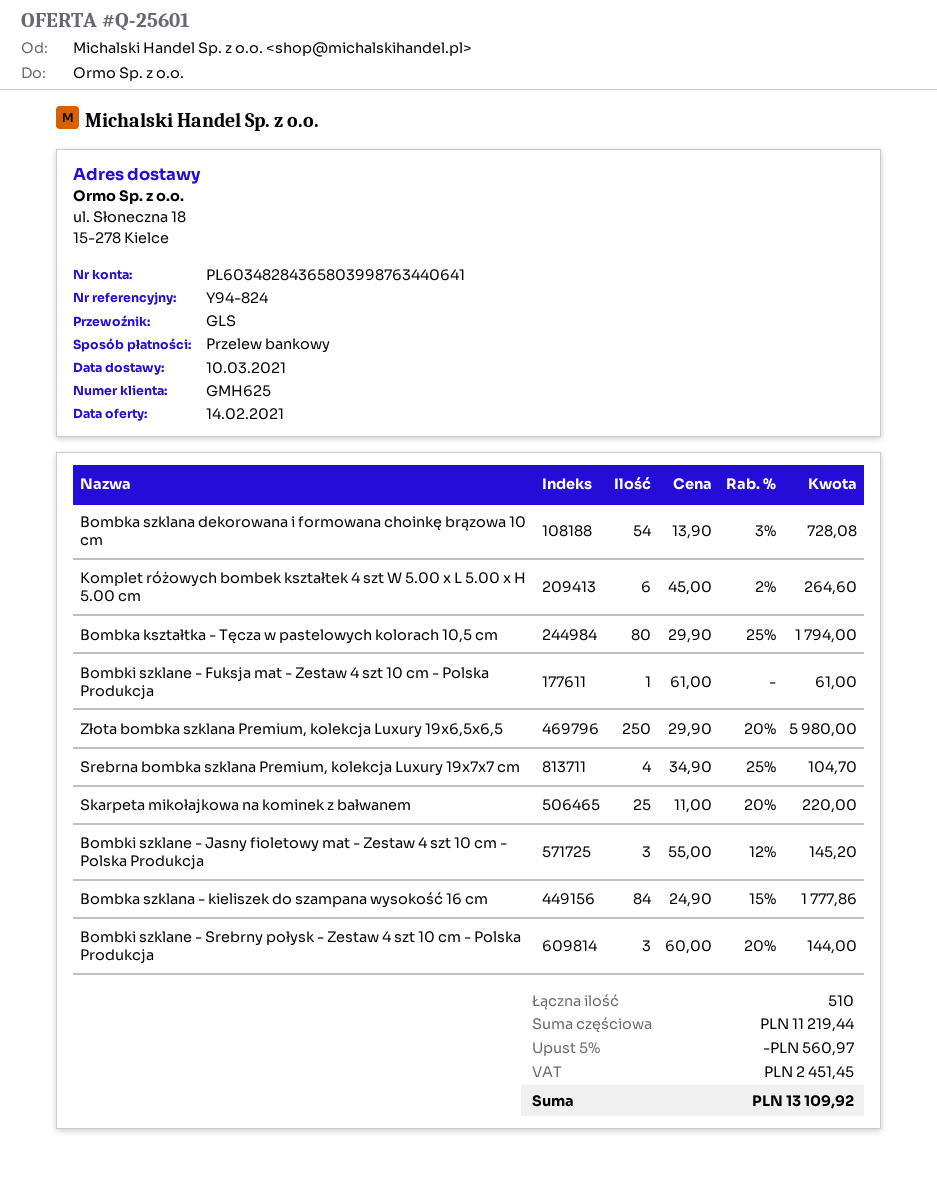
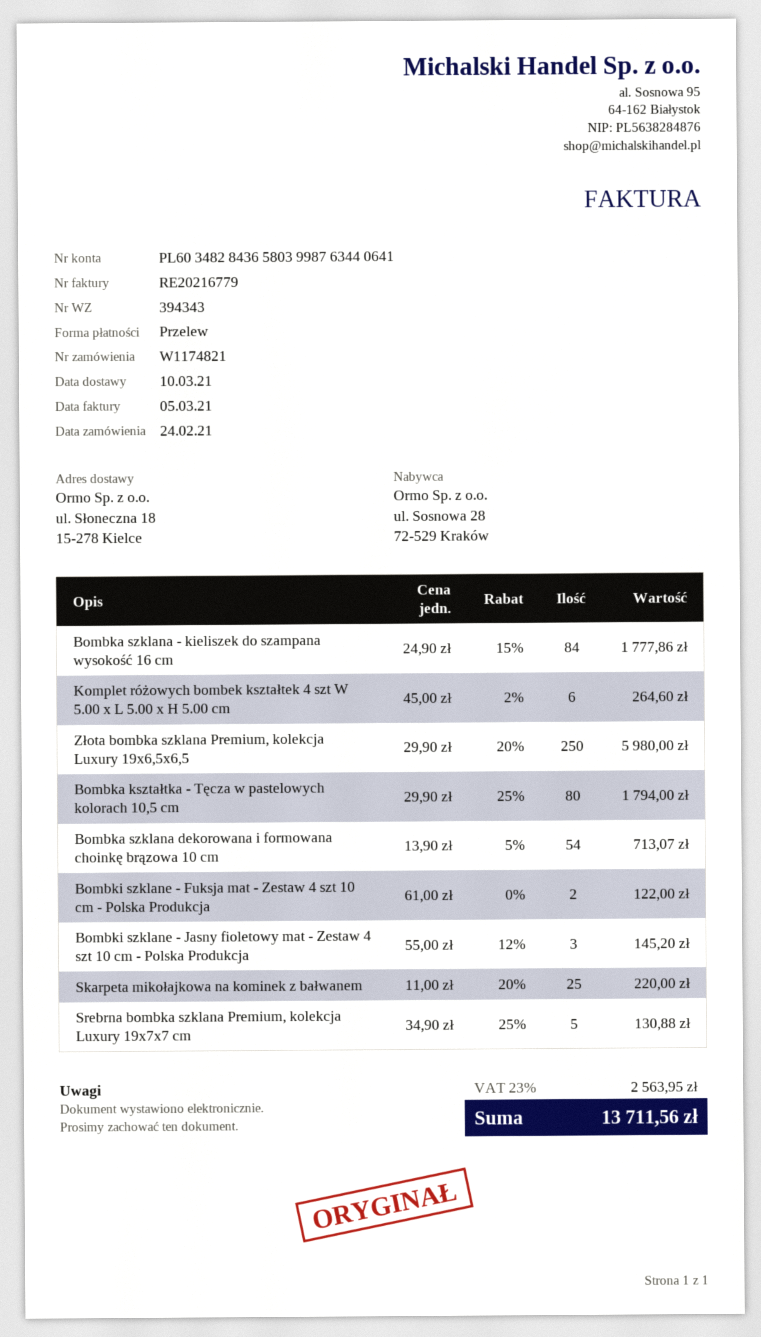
Bombka szklana dekorowana i formowana choinkę brązowa 10 cm: 54 x 13.90 - 3% = 728.08 -> 54 x 13.90 - 5% = 713.07
Bombki szklane - Fuksja mat - Zestaw 4 szt 10 cm - Polska Produkcja: 1 x 61.00 = 61.00 -> 2 x 61.00 = 122.00
Srebrna bombka szklana Premium, kolekcja Luxury 19x7x7 cm: 4 x 34.90 - 25% = 104.70 -> 5 x 34.90 - 25% = 130.88
Bombki szklane - Srebrny połysk - Zestaw 4 szt 10 cm - Polska Produkcja: 3 x 60.00 - 20% = 144.00 -> none
discount: 5% = 560.97 -> none
tax: 2451.45 -> 2563.95
total: 13109.92 -> 13711.56

